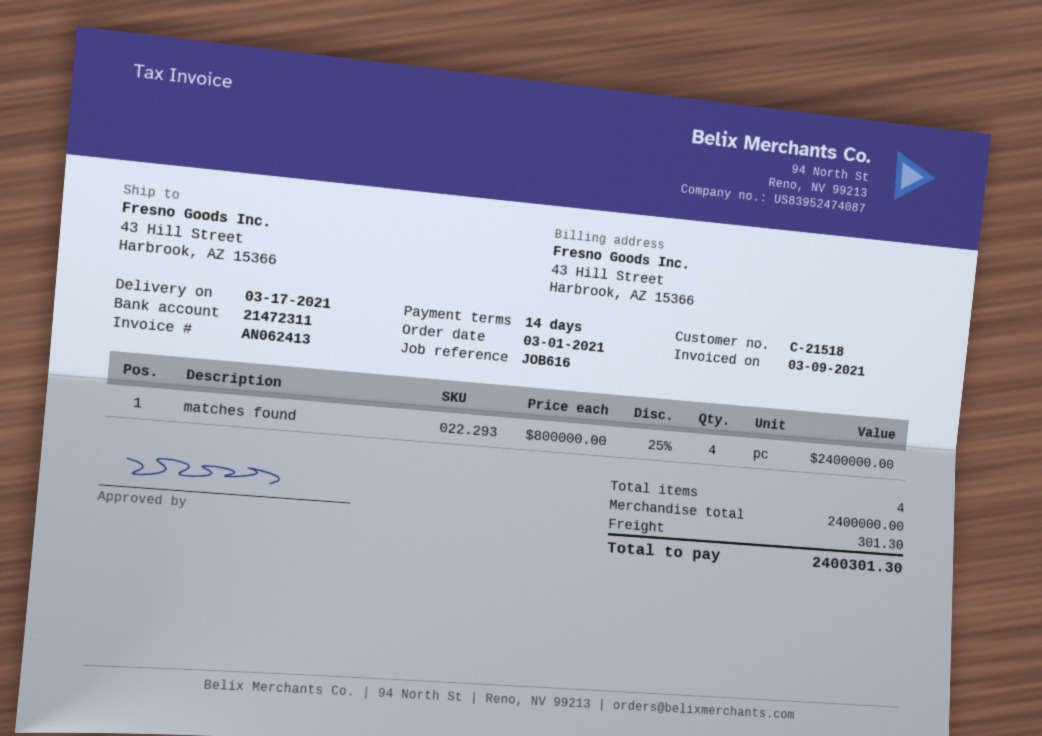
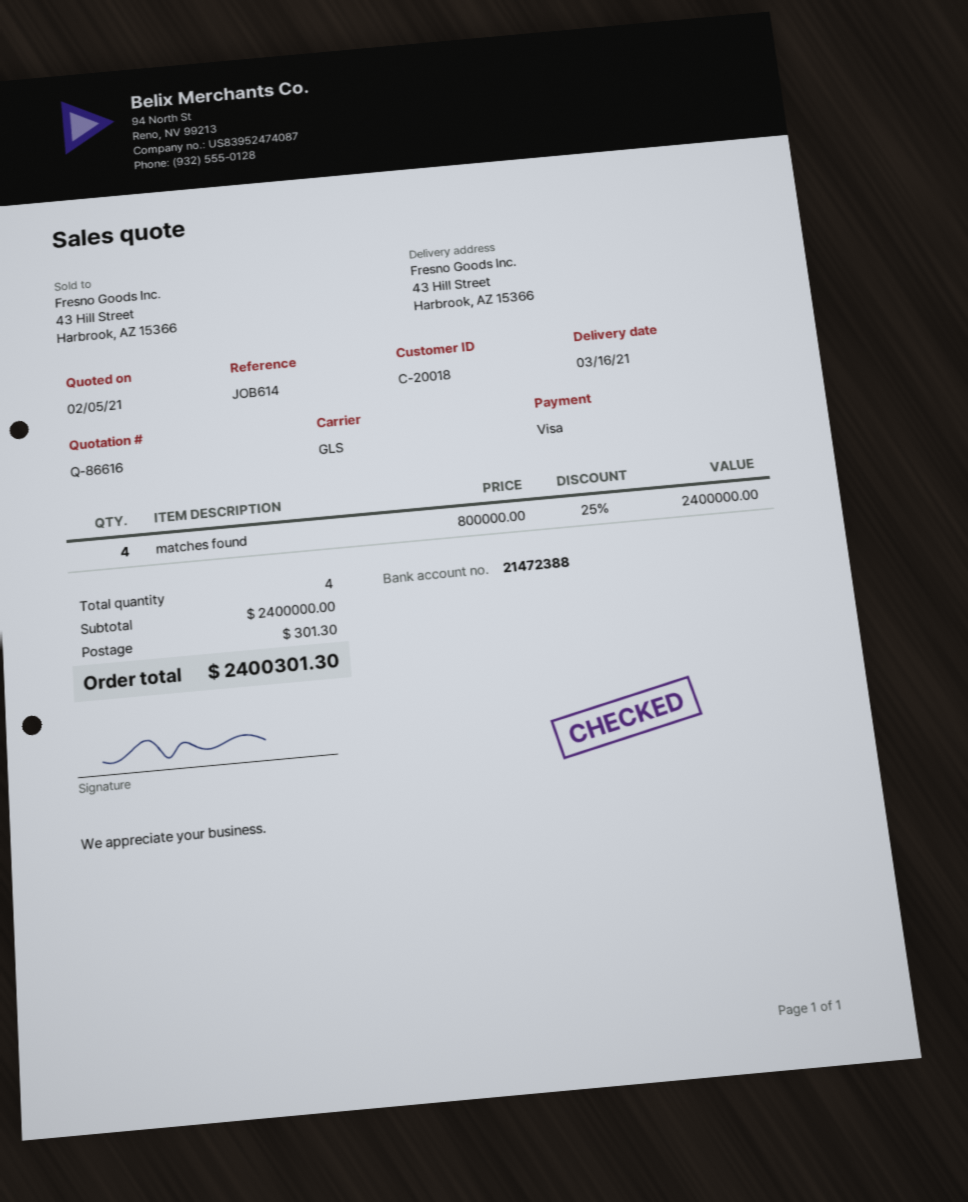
delivery date: 2021-03-17 -> 2021-03-16
customer number: C-21518 -> C-20018
reference: JOB616 -> JOB614
bank account: 21472311 -> 21472388

